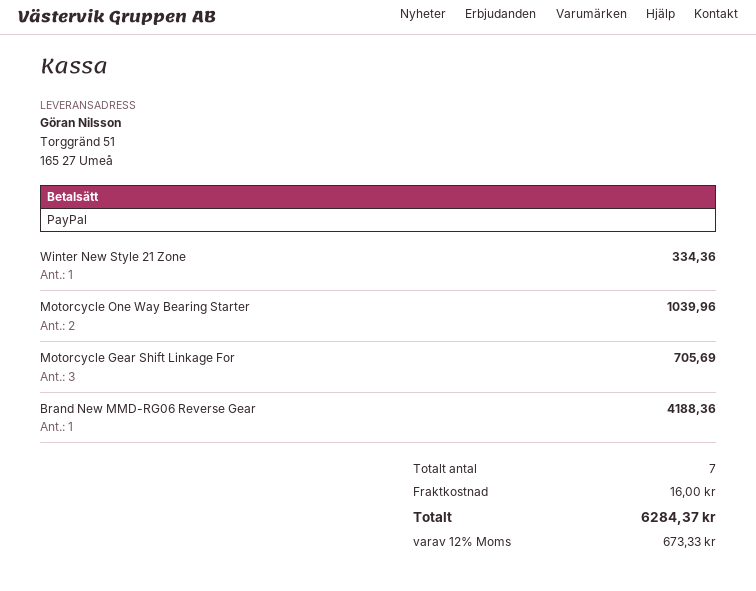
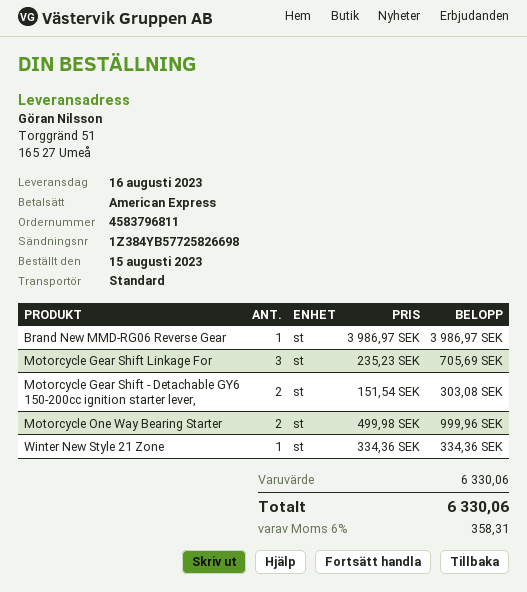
payment method: PayPal -> American Express
Motorcycle One Way Bearing Starter: 2 for 1039.96 -> 2 for 999.96
Brand New MMD-RG06 Reverse Gear: 1 for 4188.36 -> 1 for 3986.97
Motorcycle Gear Shift - Detachable GY6 150-200cc ignition starter lever,: none -> 2 for 303.08
shipping: 16.00 -> none
tax: 12% = 673.33 -> 6% = 358.31
total: 6284.37 -> 6330.06

